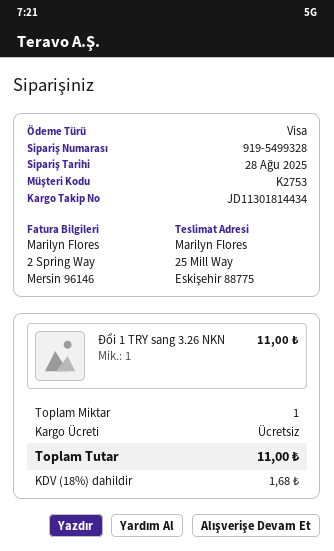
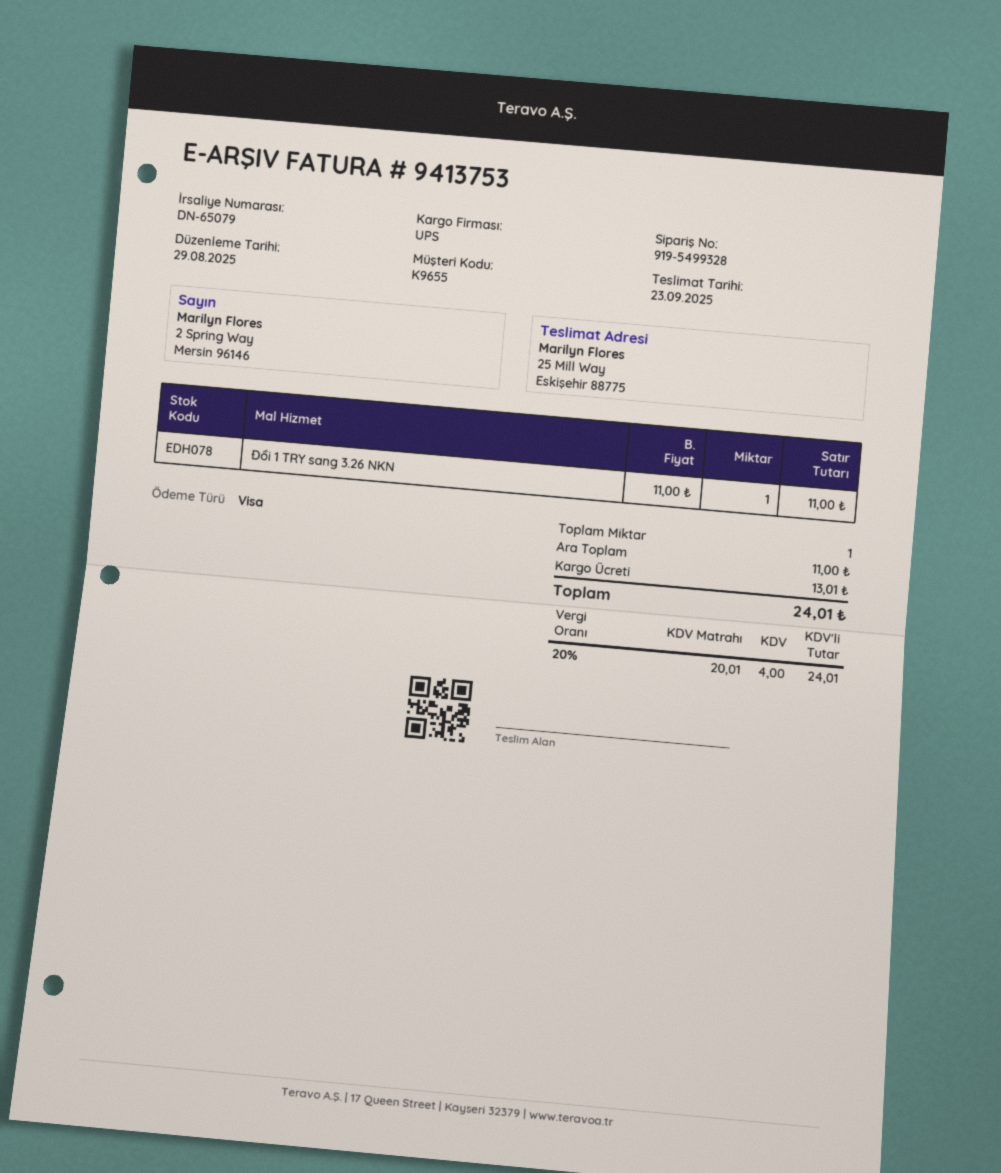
customer number: K2753 -> K9655
shipping: 0.00 -> 13.01
tax: 18% = 1.68 -> 20% = 4.00
total: 11.00 -> 24.01

